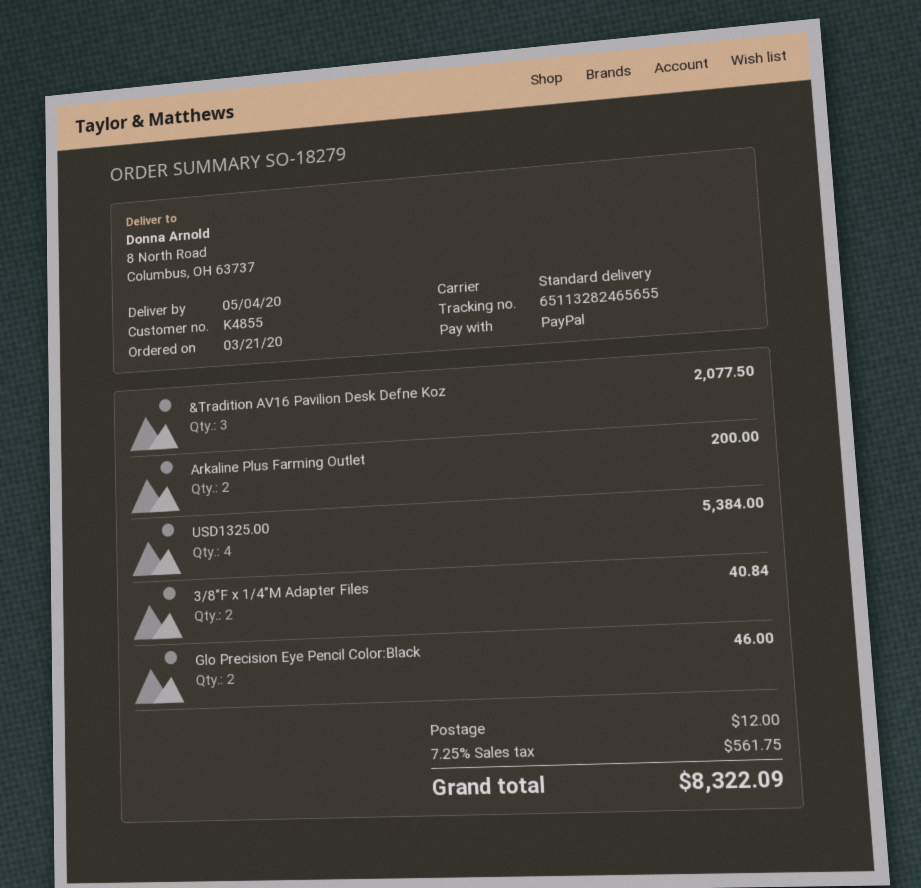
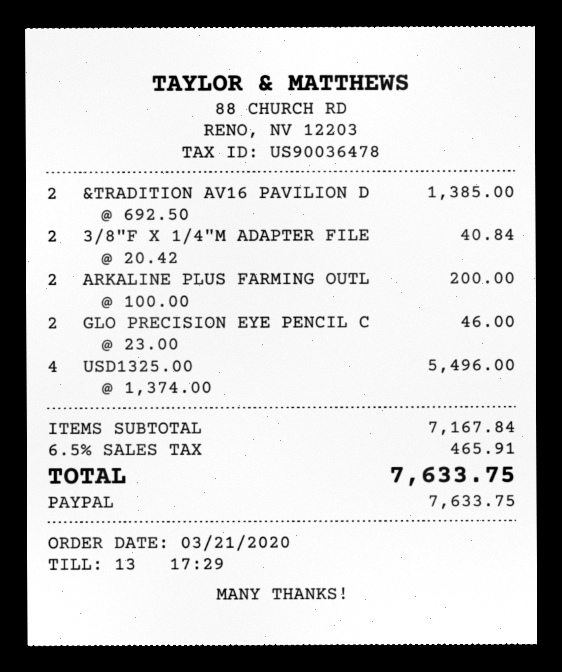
&Tradition AV16 Pavilion Desk Defne Koz: 3 for 2077.50 -> 2 for 1385.00
USD1325.00: 4 for 5384.00 -> 4 for 5496.00
shipping: 12.00 -> none
tax: 7.25% = 561.75 -> 6.5% = 465.91
total: 8322.09 -> 7633.75

